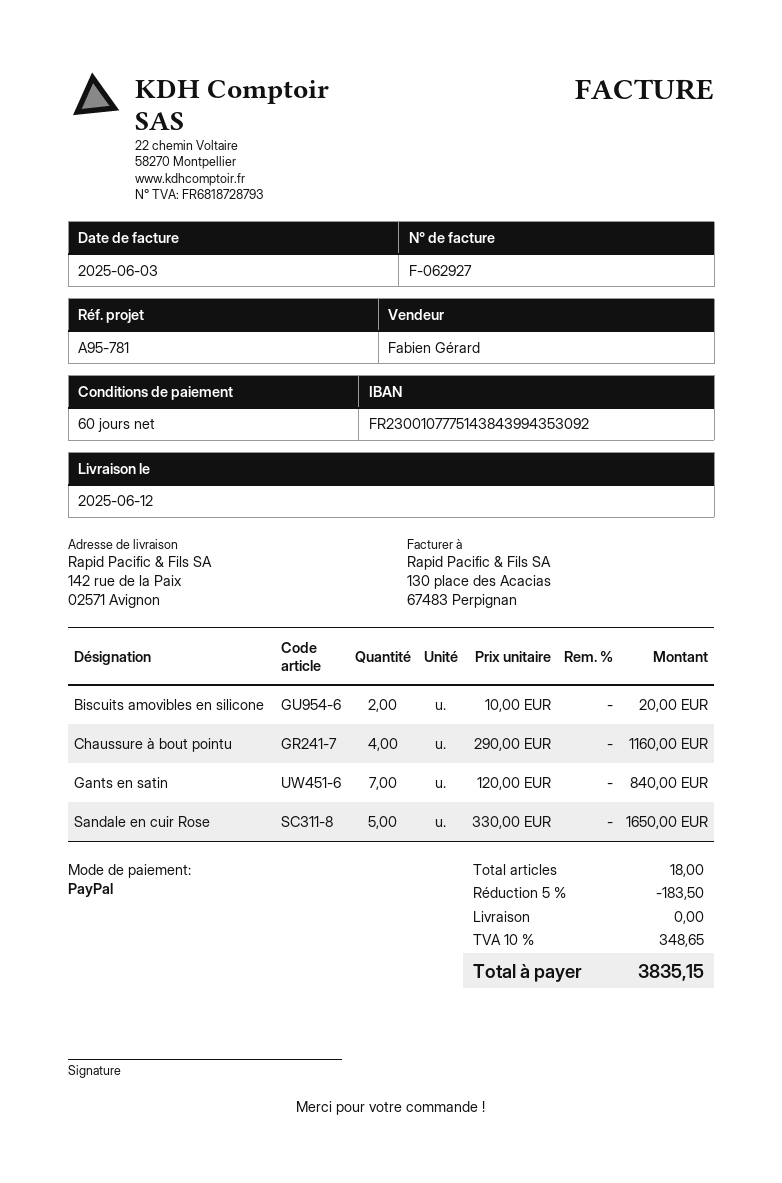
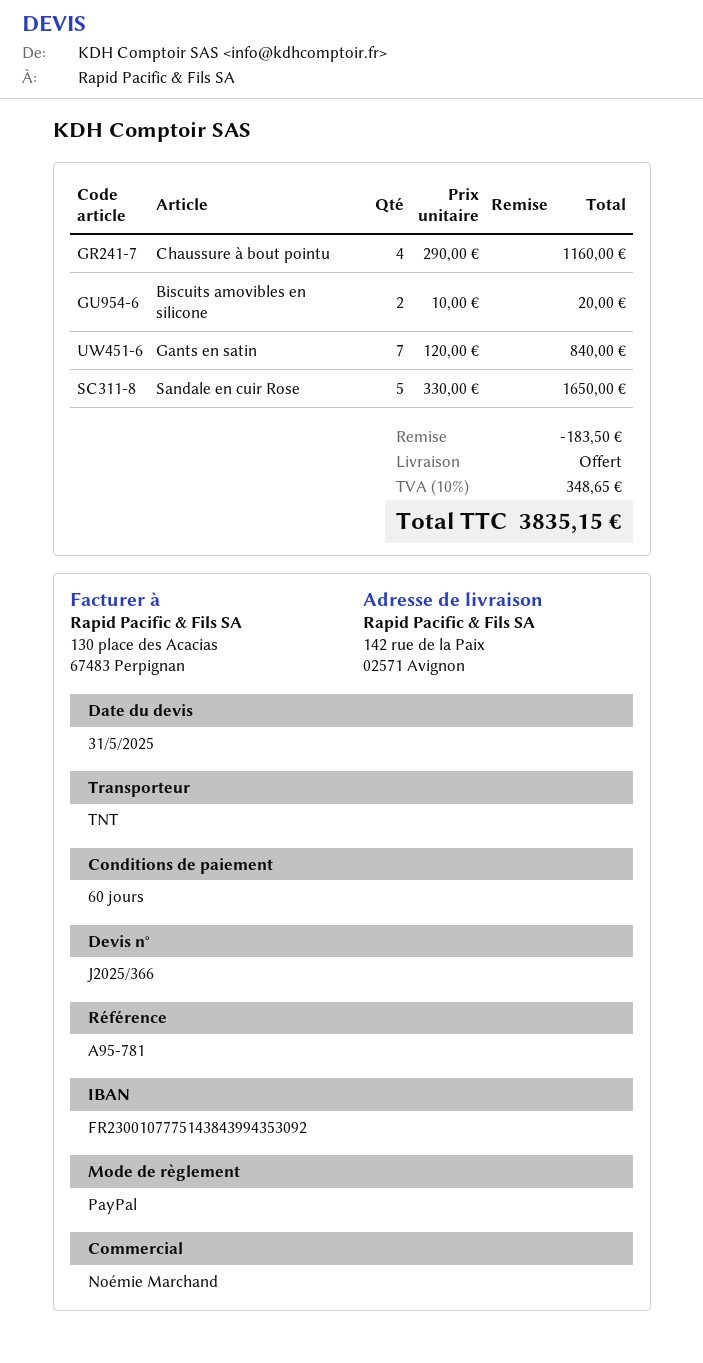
sales rep: Fabien Gérard -> Noémie Marchand

